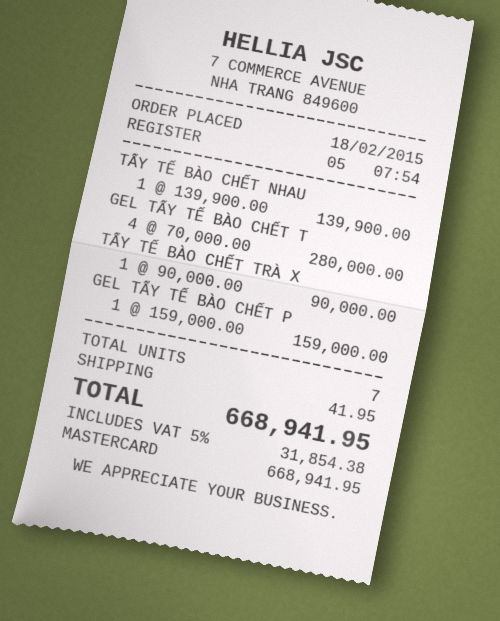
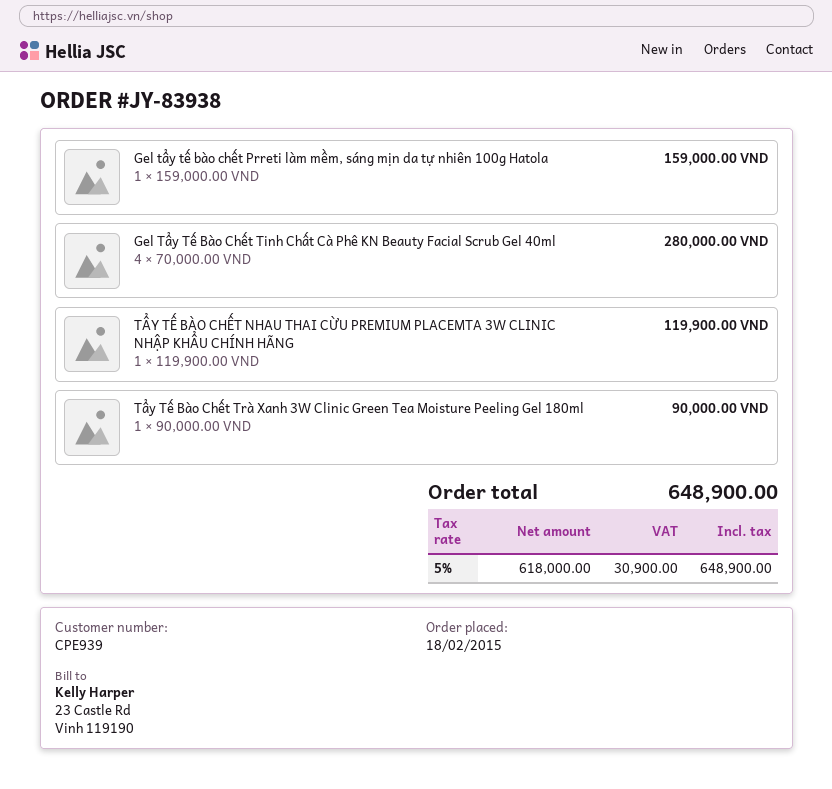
TẨY TẾ BÀO CHẾT NHAU: 1 x 139900.00 = 139900.00 -> 1 x 119900.00 = 119900.00
shipping: 41.95 -> none
tax: 5% = 31854.38 -> 5% = 30900.00
total: 668941.95 -> 648900.00

